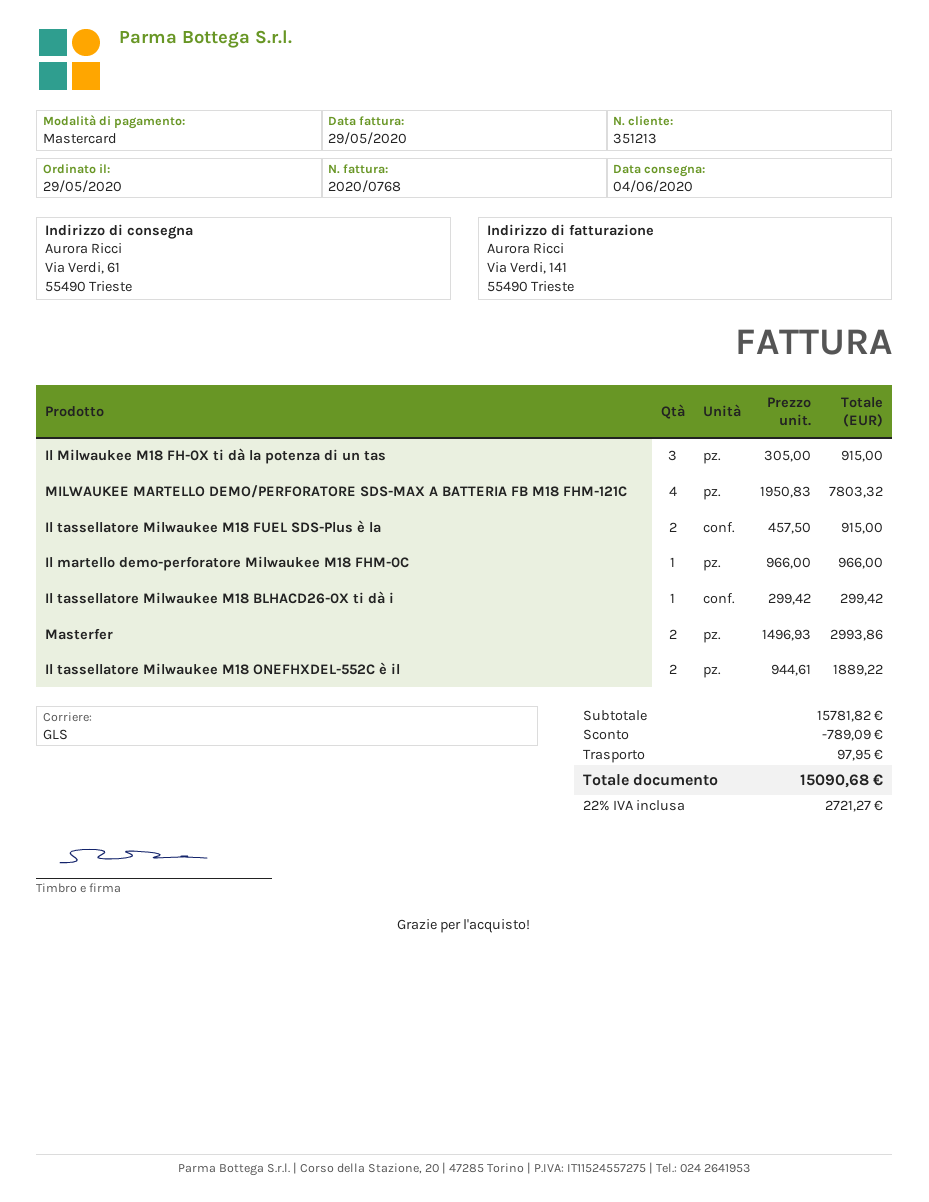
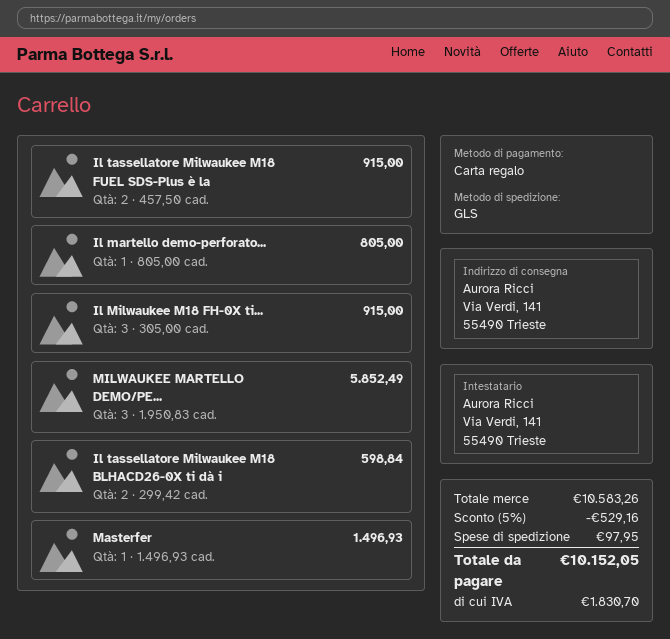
payment method: Mastercard -> gift card
ship to: Via Verdi, 61, 55490 Trieste -> Via Verdi, 141, 55490 Trieste
MILWAUKEE MARTELLO DEMO/PERFORATORE SDS-MAX A BATTERIA FB M18 FHM-121C: 4 x 1950.83 = 7803.32 -> 3 x 1950.83 = 5852.49
Il martello demo-perforatore Milwaukee M18 FHM-0C: 1 x 966.00 = 966.00 -> 1 x 805.00 = 805.00
Il tassellatore Milwaukee M18 BLHACD26-0X ti dà i: 1 x 299.42 = 299.42 -> 2 x 299.42 = 598.84
Masterfer: 2 x 1496.93 = 2993.86 -> 1 x 1496.93 = 1496.93
Il tassellatore Milwaukee M18 ONEFHXDEL-552C è il: 2 x 944.61 = 1889.22 -> none
subtotal: 15781.82 -> 10583.26
discount: 789.09 -> 529.16
tax: 2721.27 -> 1830.70
total: 15090.68 -> 10152.05

